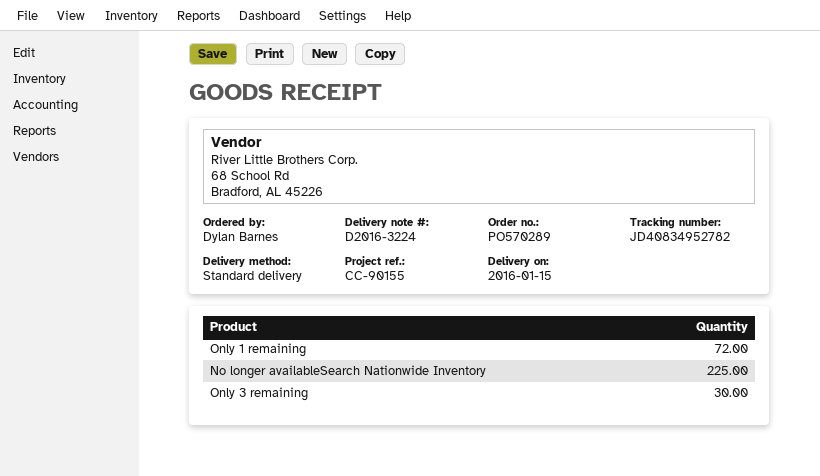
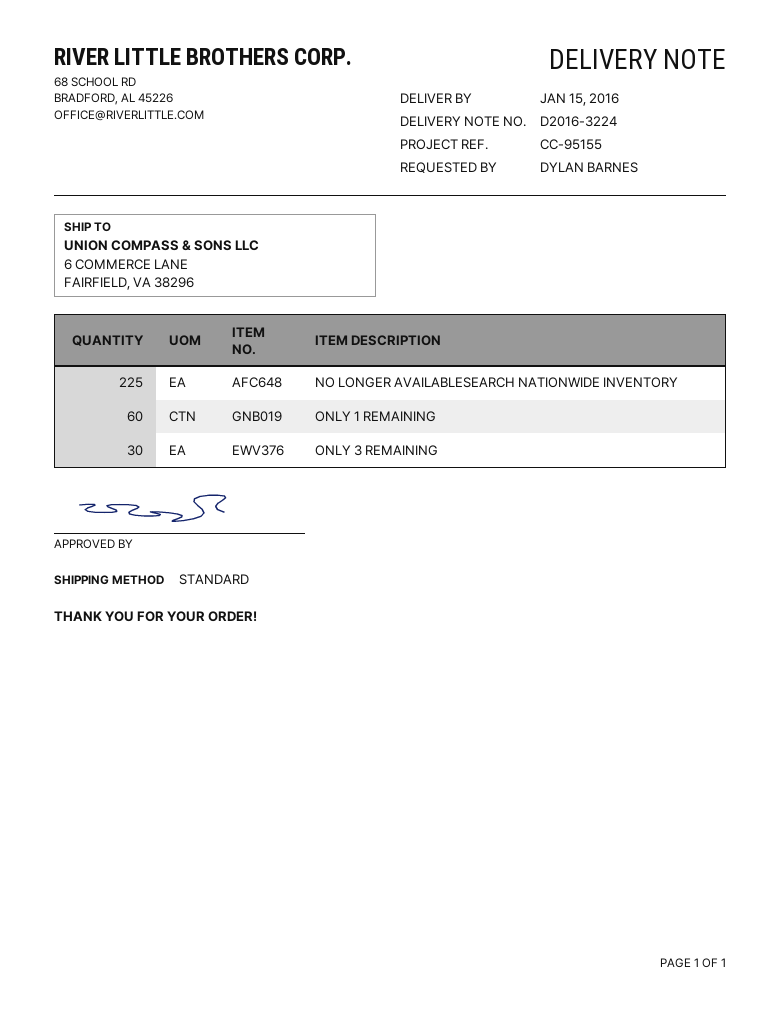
reference: CC-90155 -> CC-95155
Only 1 remaining: 72 -> 60

